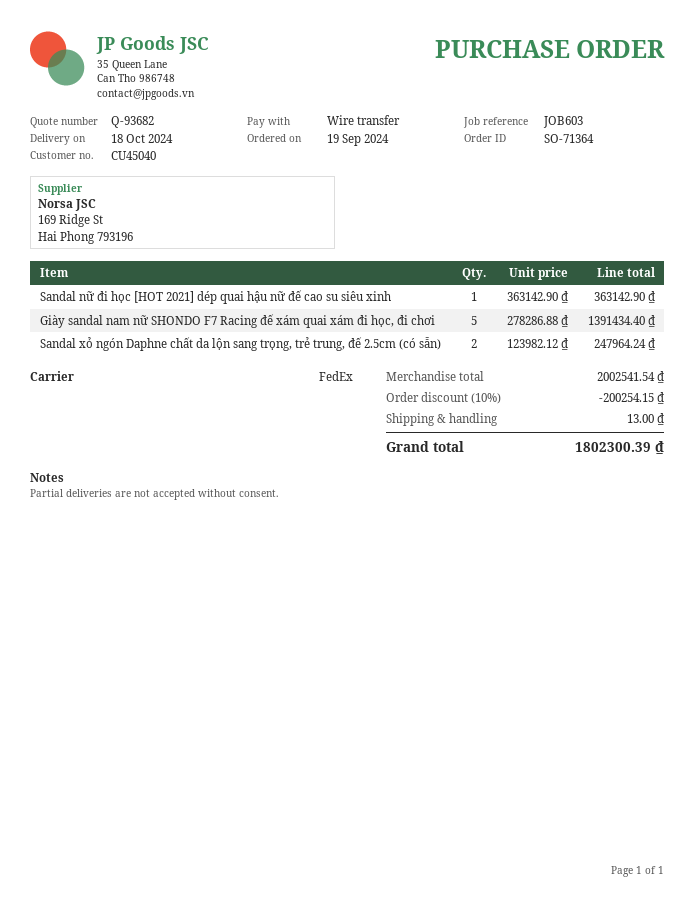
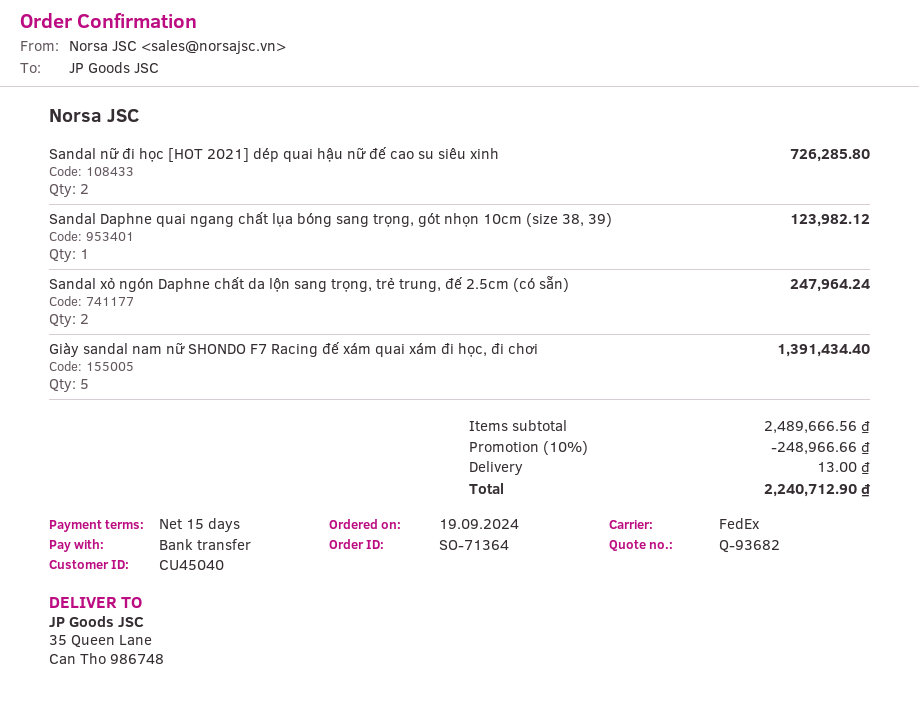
Sandal nữ đi học [HOT 2021] dép quai hậu nữ đế cao su siêu xinh: 1 for 363142.90 -> 2 for 726285.80
Sandal Daphne quai ngang chất lụa bóng sang trọng, gót nhọn 10cm (size 38, 39): none -> 1 for 123982.12
subtotal: 2002541.54 -> 2489666.56
discount: 10% = 200254.15 -> 10% = 248966.66
total: 1802300.39 -> 2240712.90

